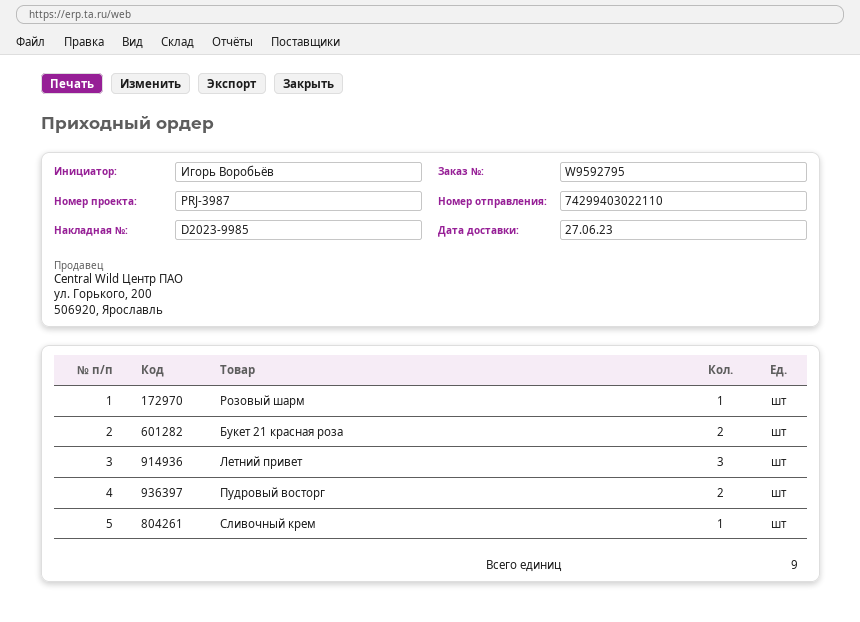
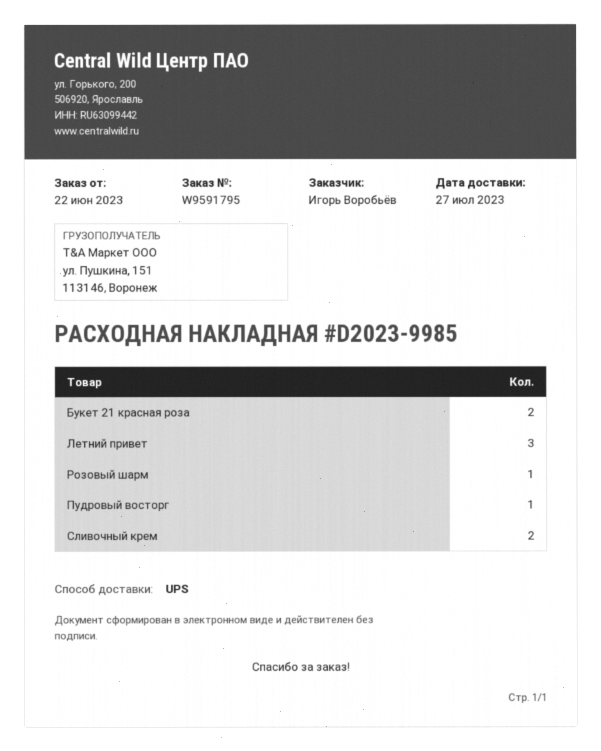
order number: W9592795 -> W9591795
delivery date: 2023-06-27 -> 2023-07-27
Пудровый восторг: 2 -> 1
Сливочный крем: 1 -> 2

